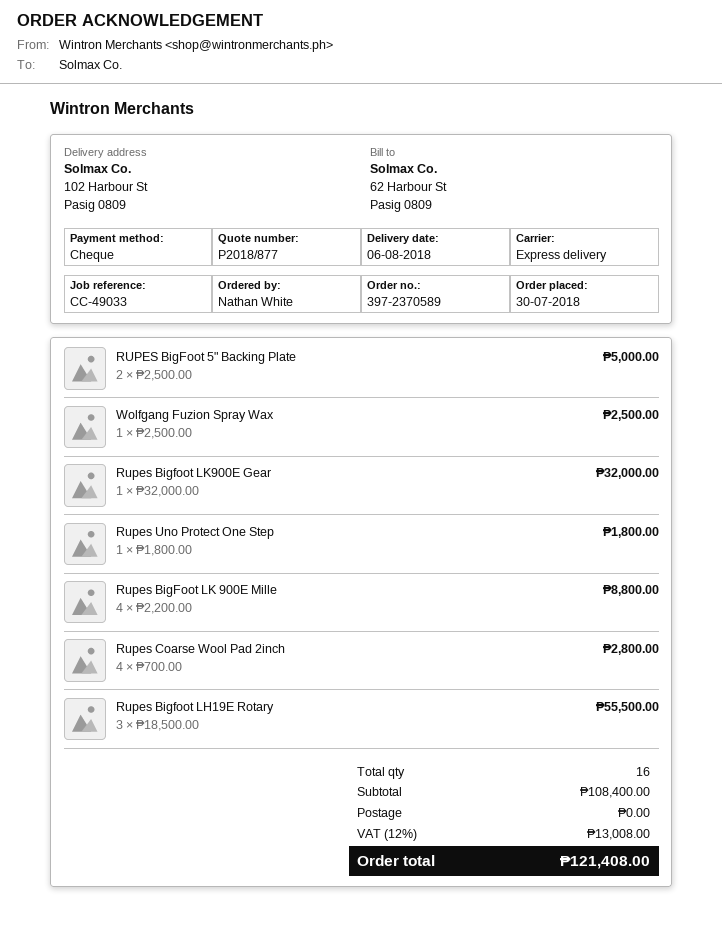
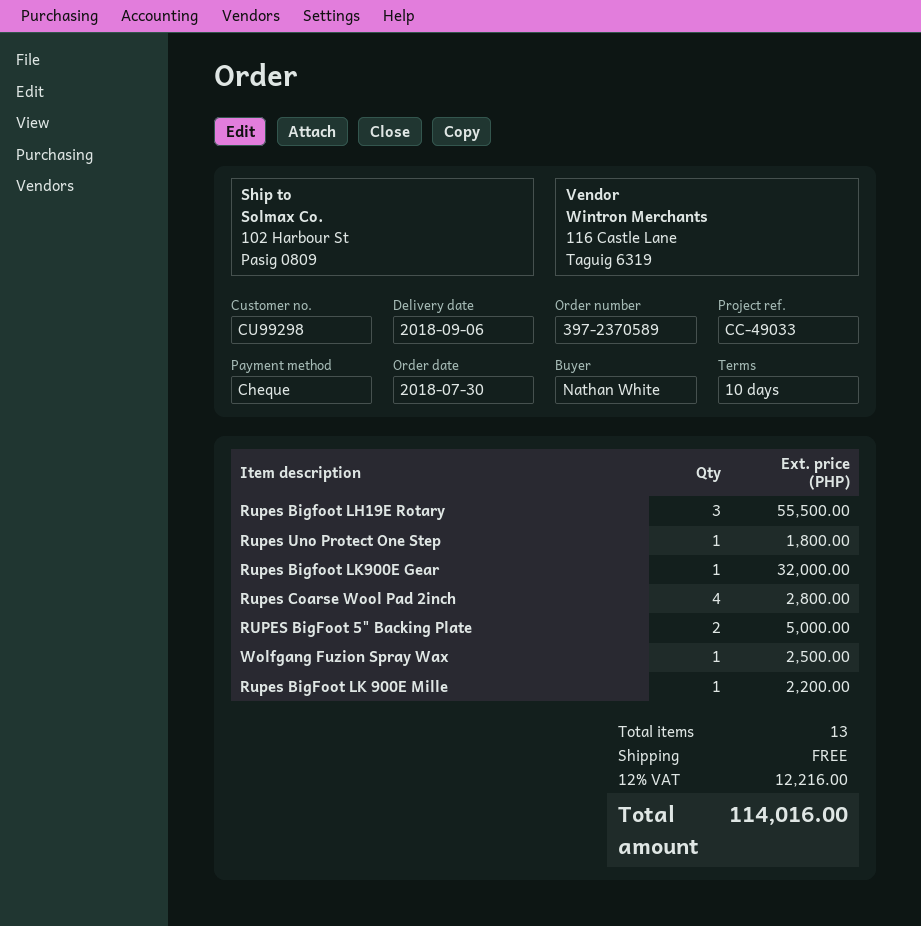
delivery date: 2018-08-06 -> 2018-09-06
Rupes BigFoot LK 900E Mille: 4 for 8800.00 -> 1 for 2200.00
total quantity: 16 -> 13
tax: 12% = 13008.00 -> 12% = 12216.00
total: 121408.00 -> 114016.00

